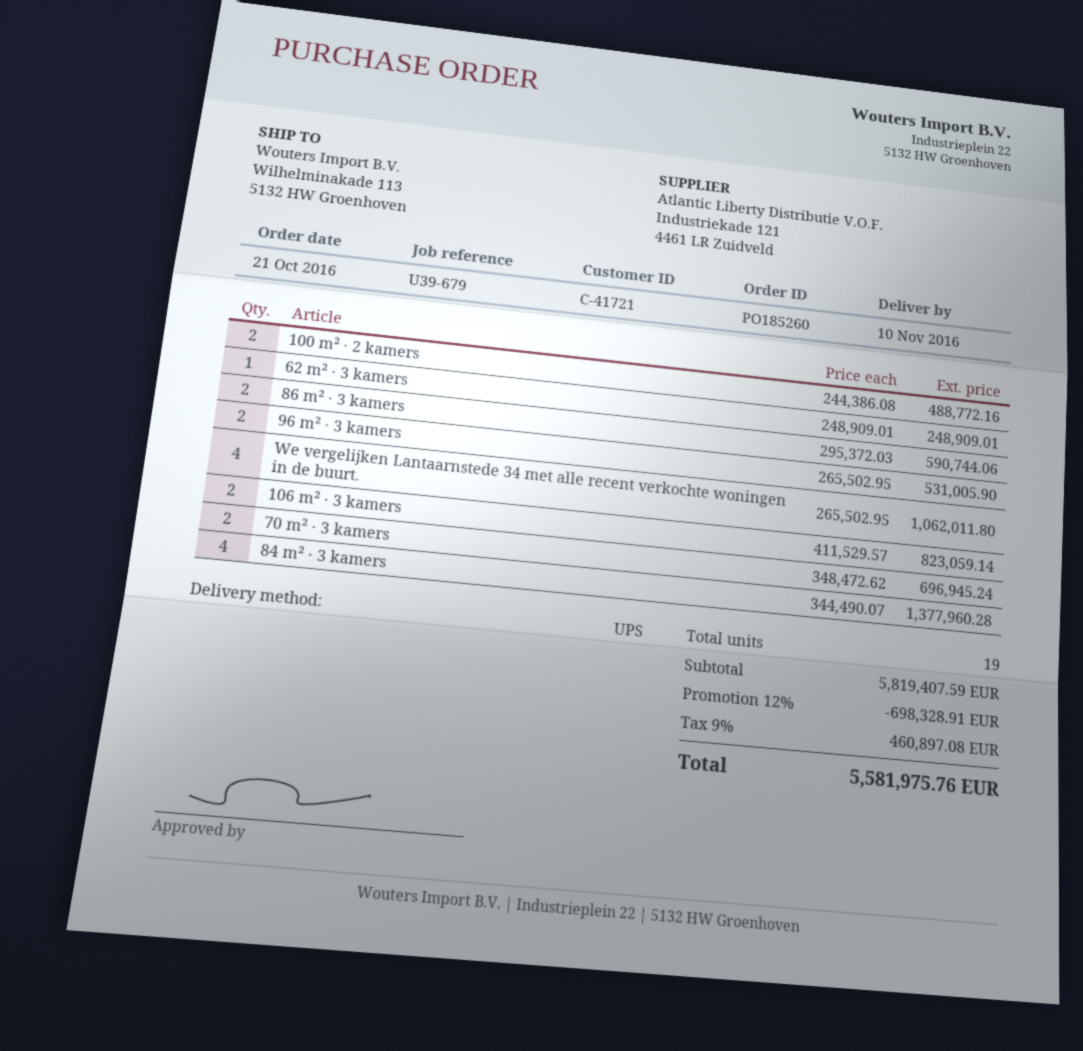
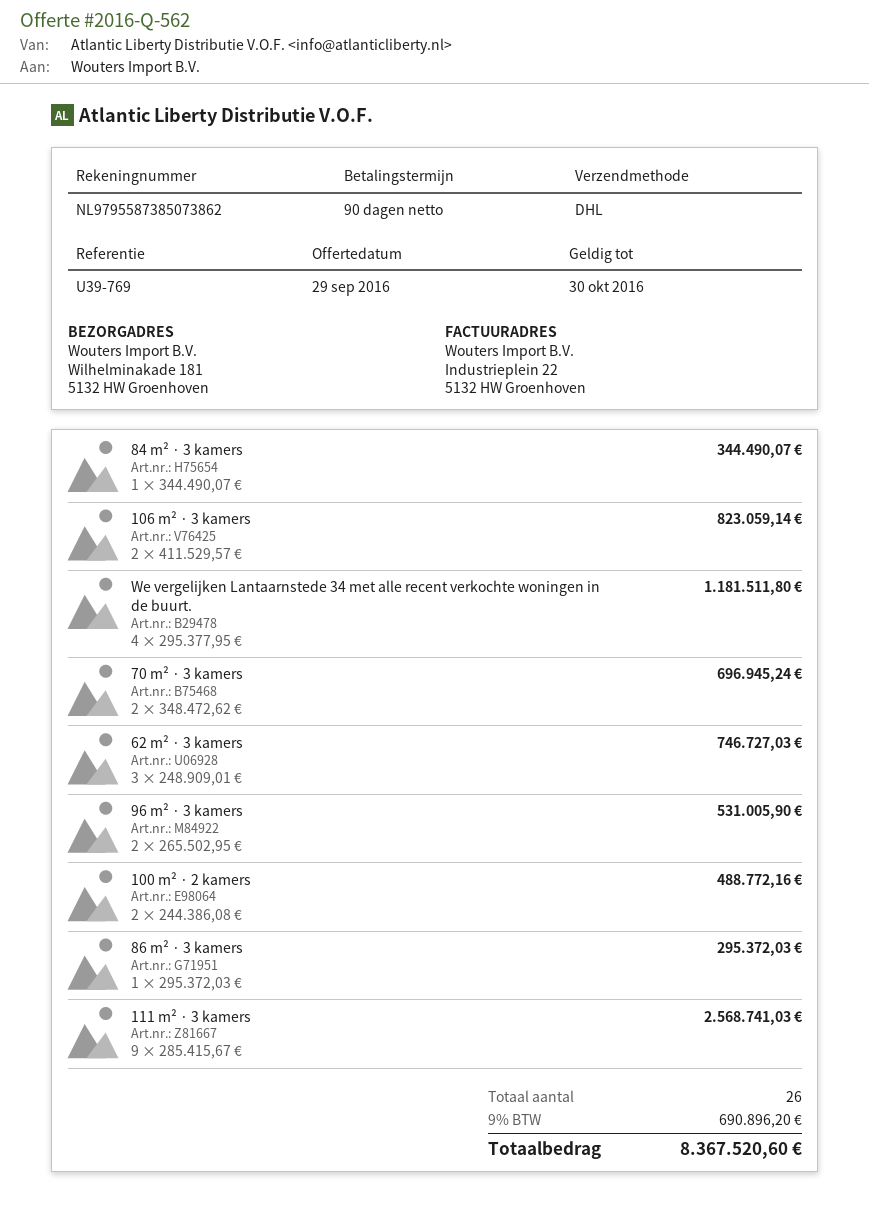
reference: U39-679 -> U39-769
shipping method: UPS -> DHL
ship to: Wilhelminakade 113, 5132 HW Groenhoven -> Wilhelminakade 181, 5132 HW Groenhoven
62 m² · 3 kamers: 1 x 248909.01 = 248909.01 -> 3 x 248909.01 = 746727.03
86 m² · 3 kamers: 2 x 295372.03 = 590744.06 -> 1 x 295372.03 = 295372.03
We vergelijken Lantaarnstede 34 met alle recent verkochte woningen in de buurt.: 4 x 265502.95 = 1062011.80 -> 4 x 295377.95 = 1181511.80
84 m² · 3 kamers: 4 x 344490.07 = 1377960.28 -> 1 x 344490.07 = 344490.07
111 m² · 3 kamers: none -> 9 x 285415.67 = 2568741.03
total quantity: 19 -> 26
discount: 12% = 698328.91 -> none
tax: 9% = 460897.08 -> 9% = 690896.20
total: 5581975.76 -> 8367520.60

